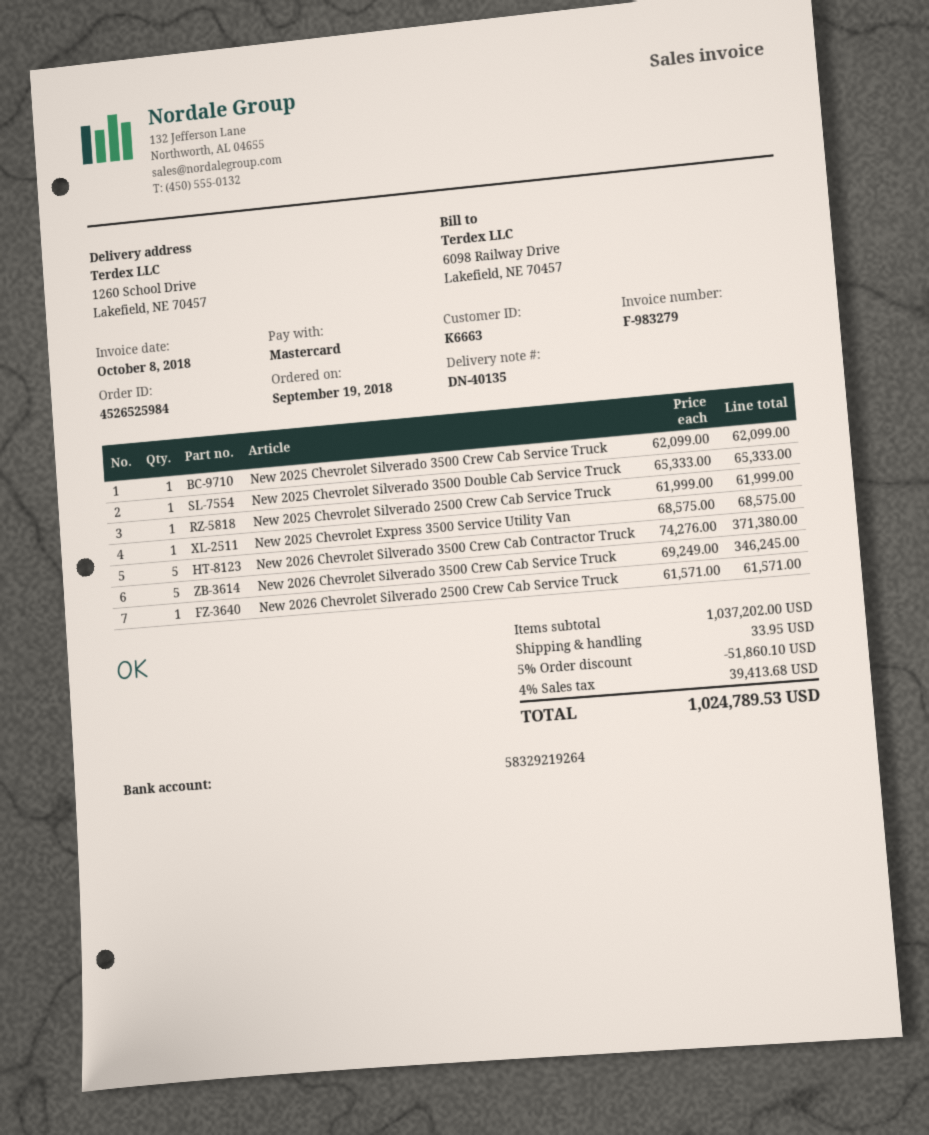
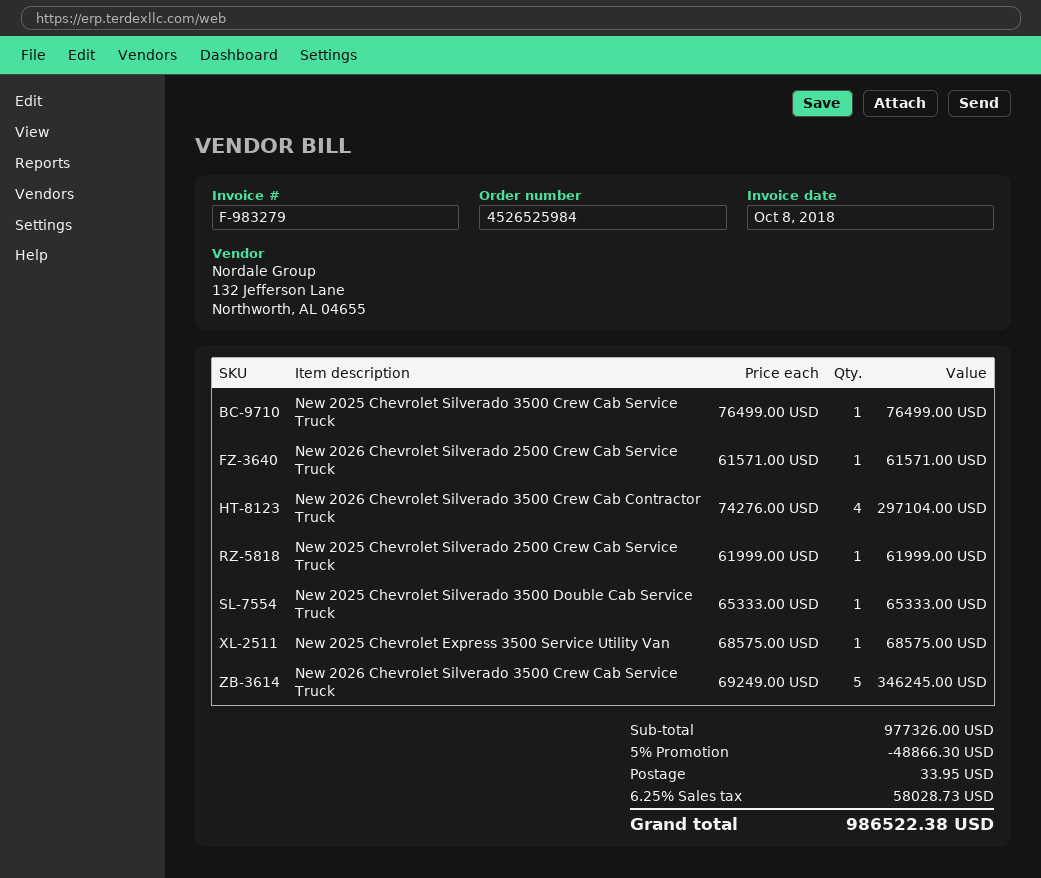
New 2025 Chevrolet Silverado 3500 Crew Cab Service Truck: 1 x 62099.00 = 62099.00 -> 1 x 76499.00 = 76499.00
New 2026 Chevrolet Silverado 3500 Crew Cab Contractor Truck: 5 x 74276.00 = 371380.00 -> 4 x 74276.00 = 297104.00
subtotal: 1037202.00 -> 977326.00
discount: 5% = 51860.10 -> 5% = 48866.30
tax: 4% = 39413.68 -> 6.25% = 58028.73
total: 1024789.53 -> 986522.38

